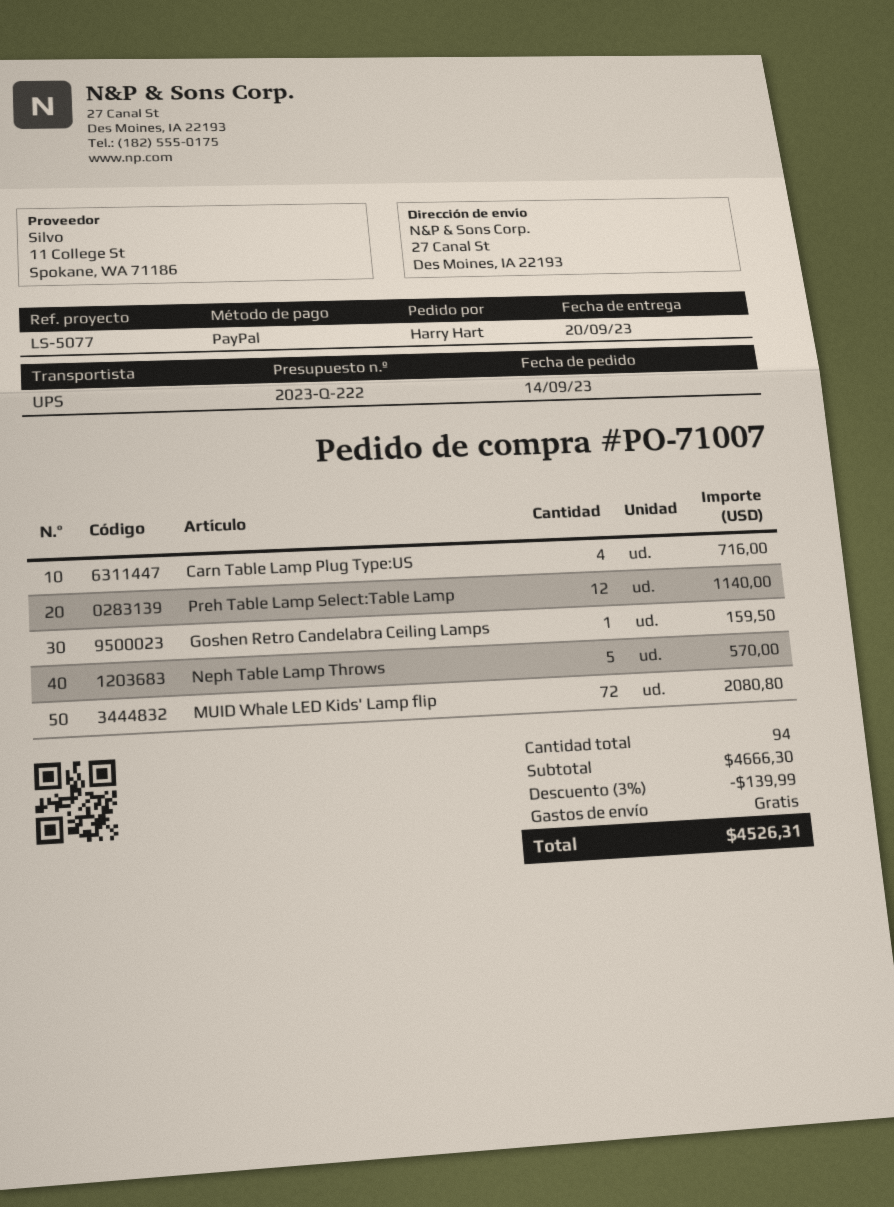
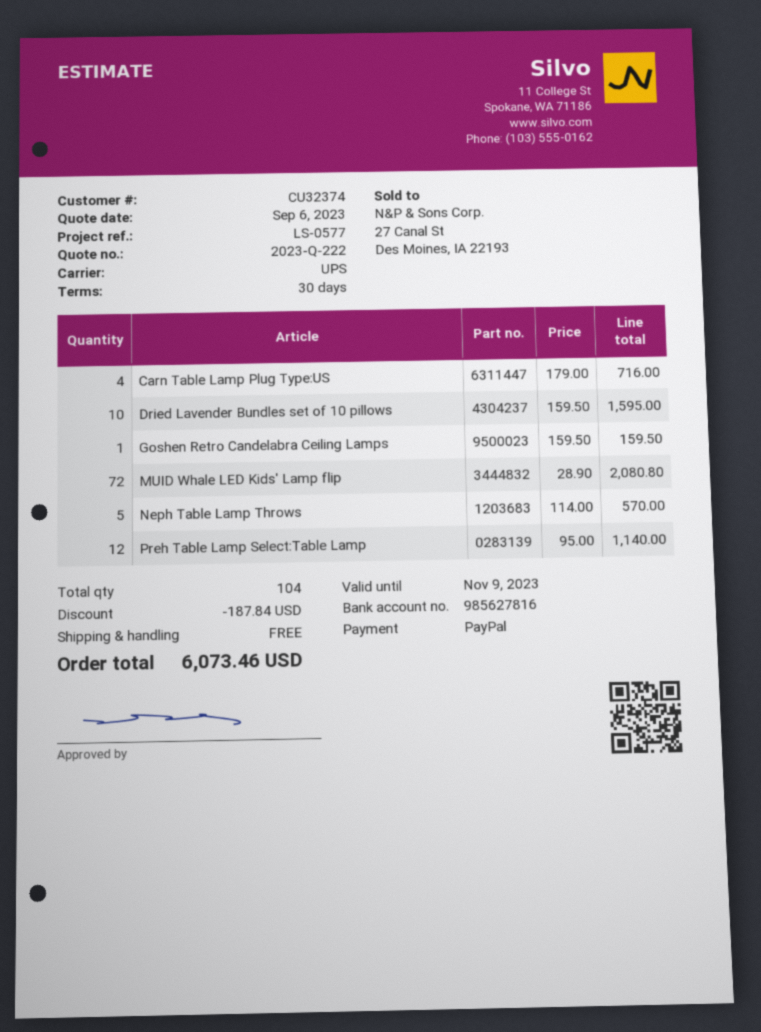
reference: LS-5077 -> LS-0577
Dried Lavender Bundles set of 10 pillows: none -> 10 for 1595.00
total quantity: 94 -> 104
discount: 139.99 -> 187.84
total: 4526.31 -> 6073.46

